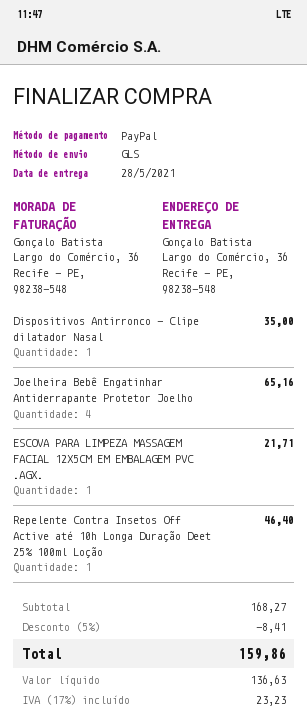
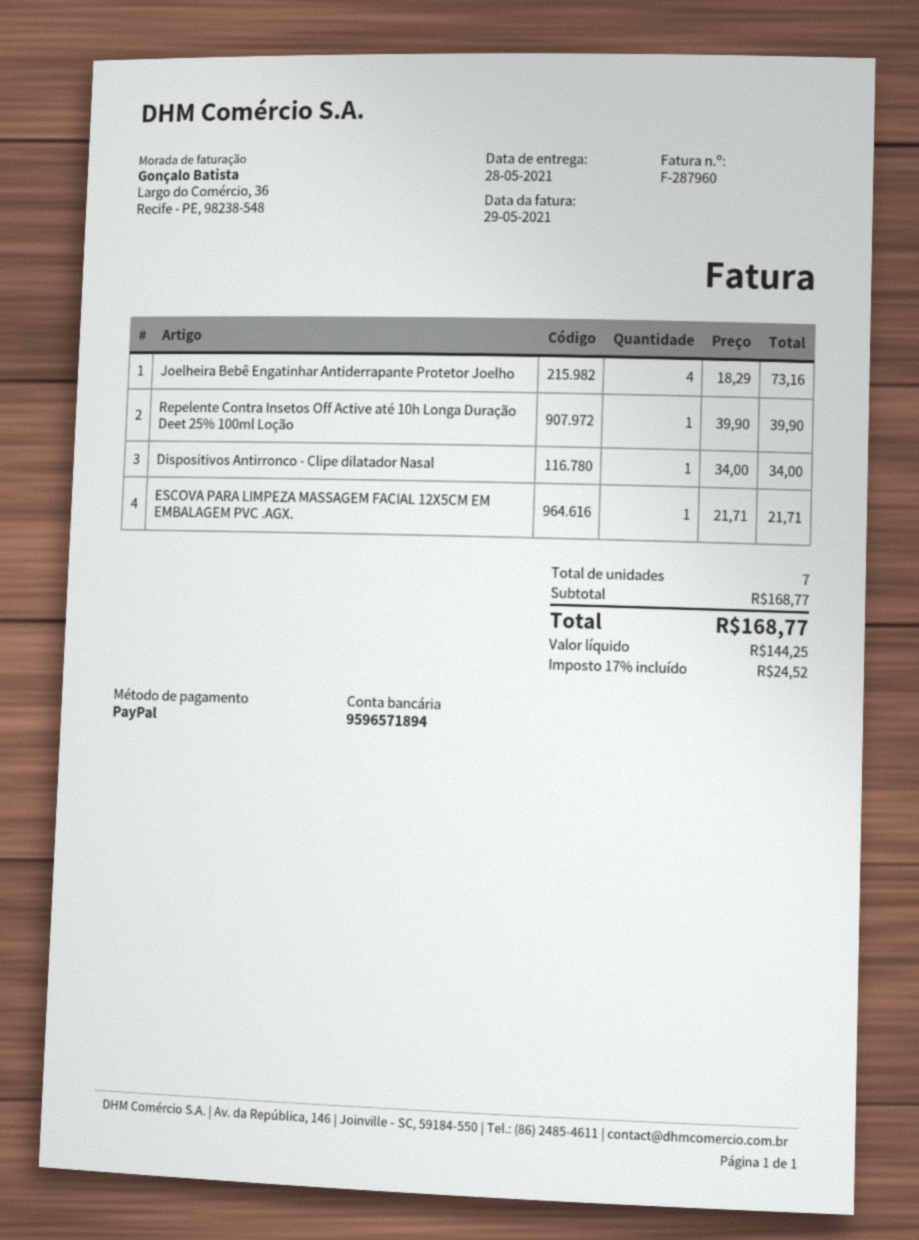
Dispositivos Antirronco - Clipe dilatador Nasal: 1 for 35.00 -> 1 for 34.00
Joelheira Bebê Engatinhar Antiderrapante Protetor Joelho: 4 for 65.16 -> 4 for 73.16
Repelente Contra Insetos Off Active até 10h Longa Duração Deet 25% 100ml Loção: 1 for 46.40 -> 1 for 39.90
subtotal: 168.27 -> 168.77
discount: 5% = 8.41 -> none
net: 136.63 -> 144.25
tax: 17% = 23.23 -> 17% = 24.52
total: 159.86 -> 168.77

